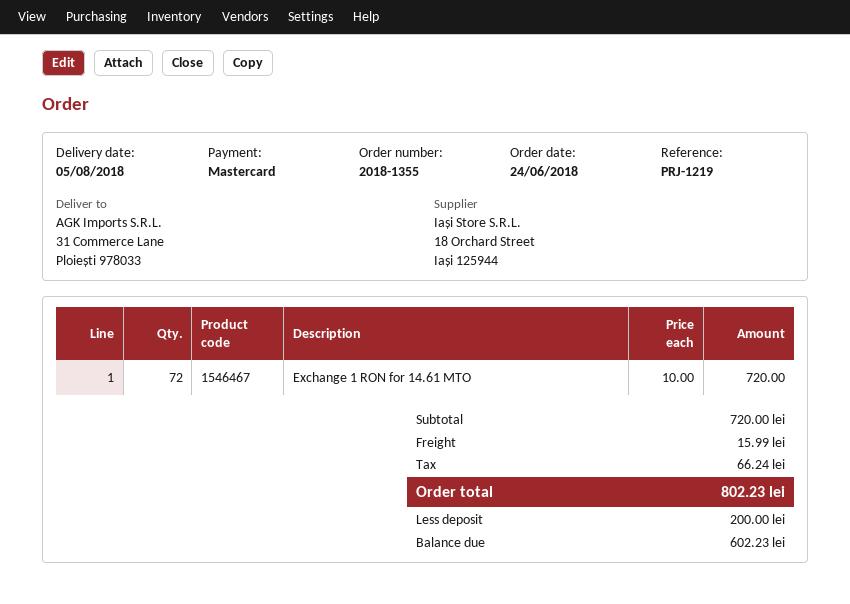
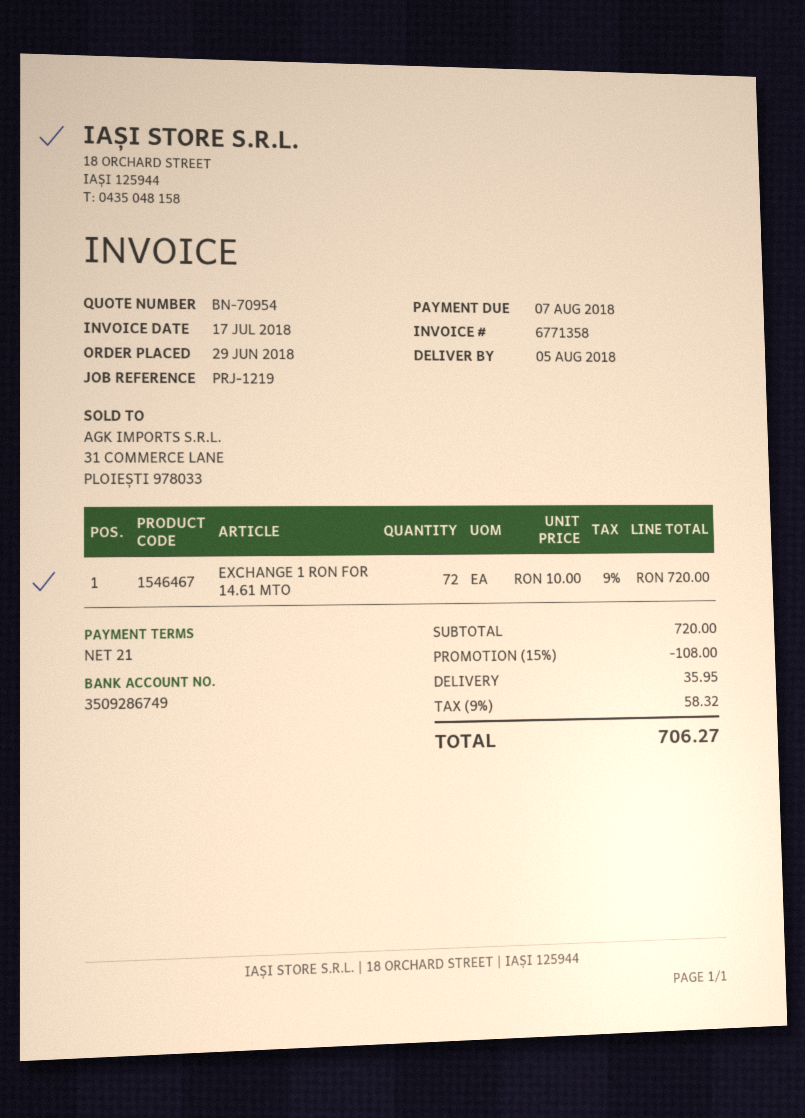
order date: 2018-06-24 -> 2018-06-29
discount: none -> 15% = 108.00
shipping: 15.99 -> 35.95
tax: 66.24 -> 58.32
total: 802.23 -> 706.27

